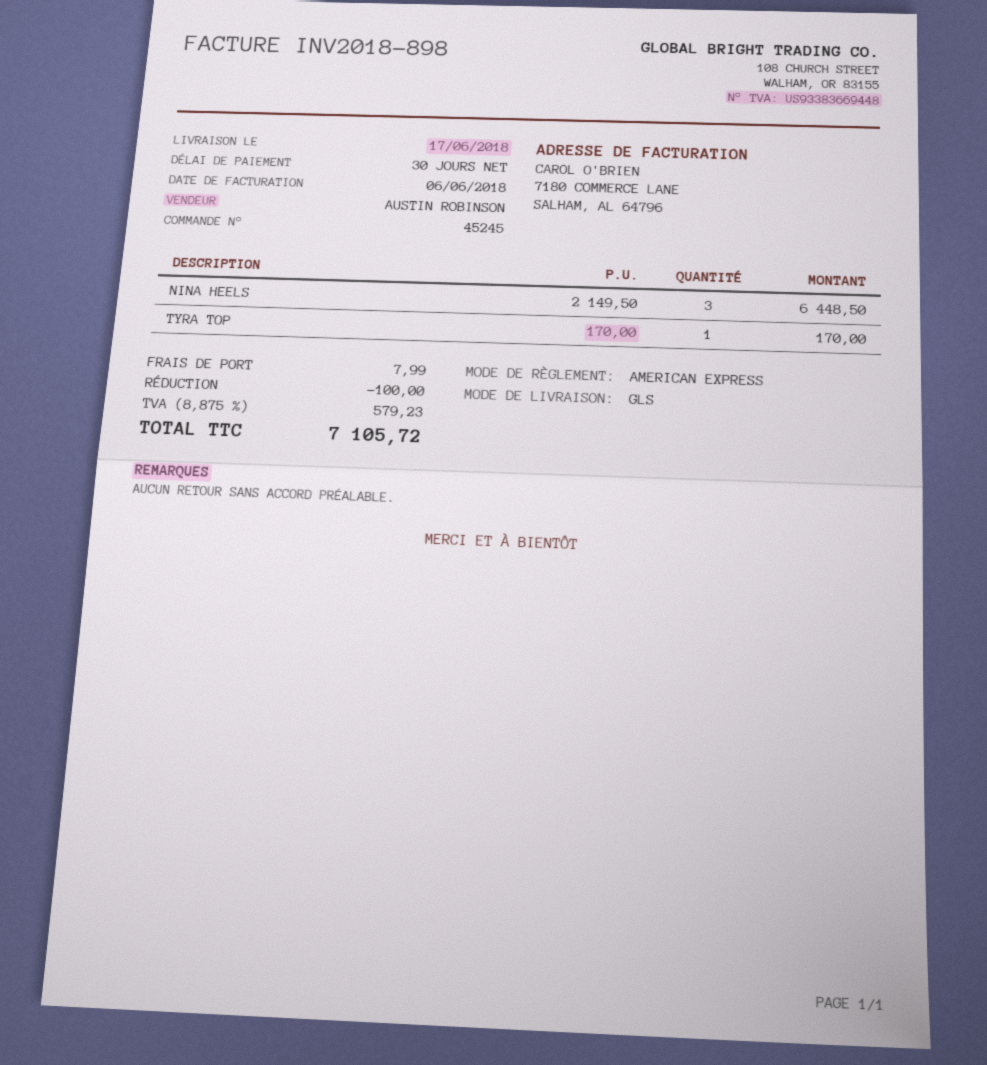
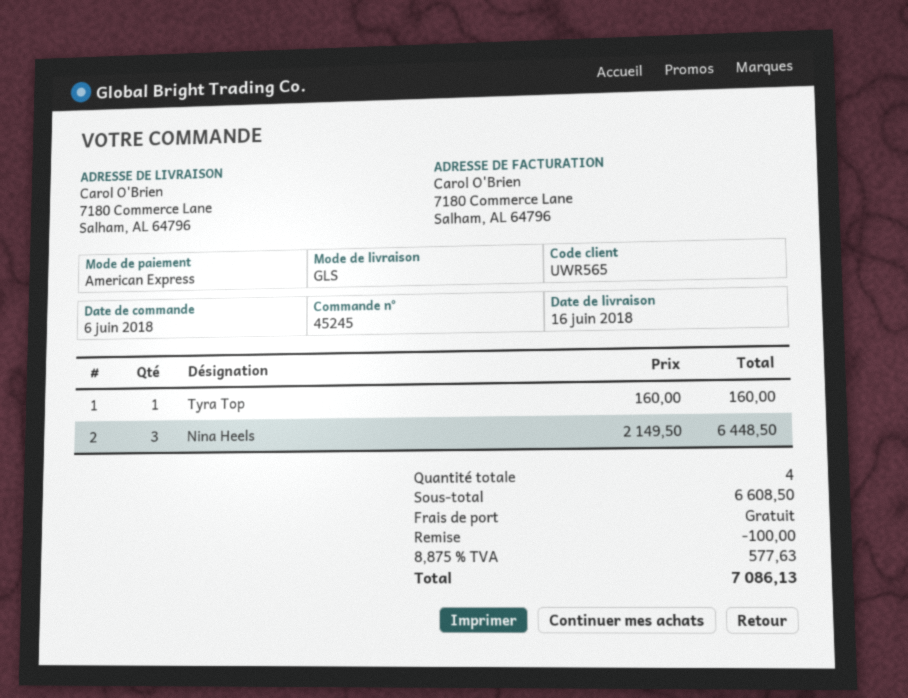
delivery date: 2018-06-17 -> 2018-06-16
TYRA TOP: 1 x 170.00 = 170.00 -> 1 x 160.00 = 160.00
shipping: 7.99 -> 0.00
tax: 8.875% = 579.23 -> 8.875% = 577.63
total: 7105.72 -> 7086.13

